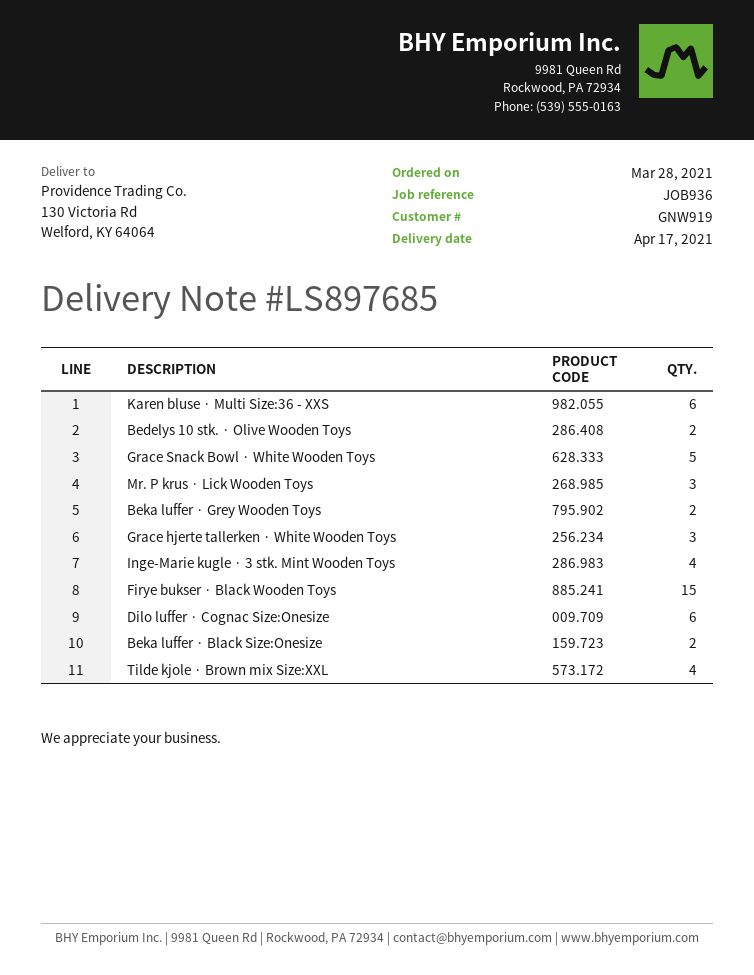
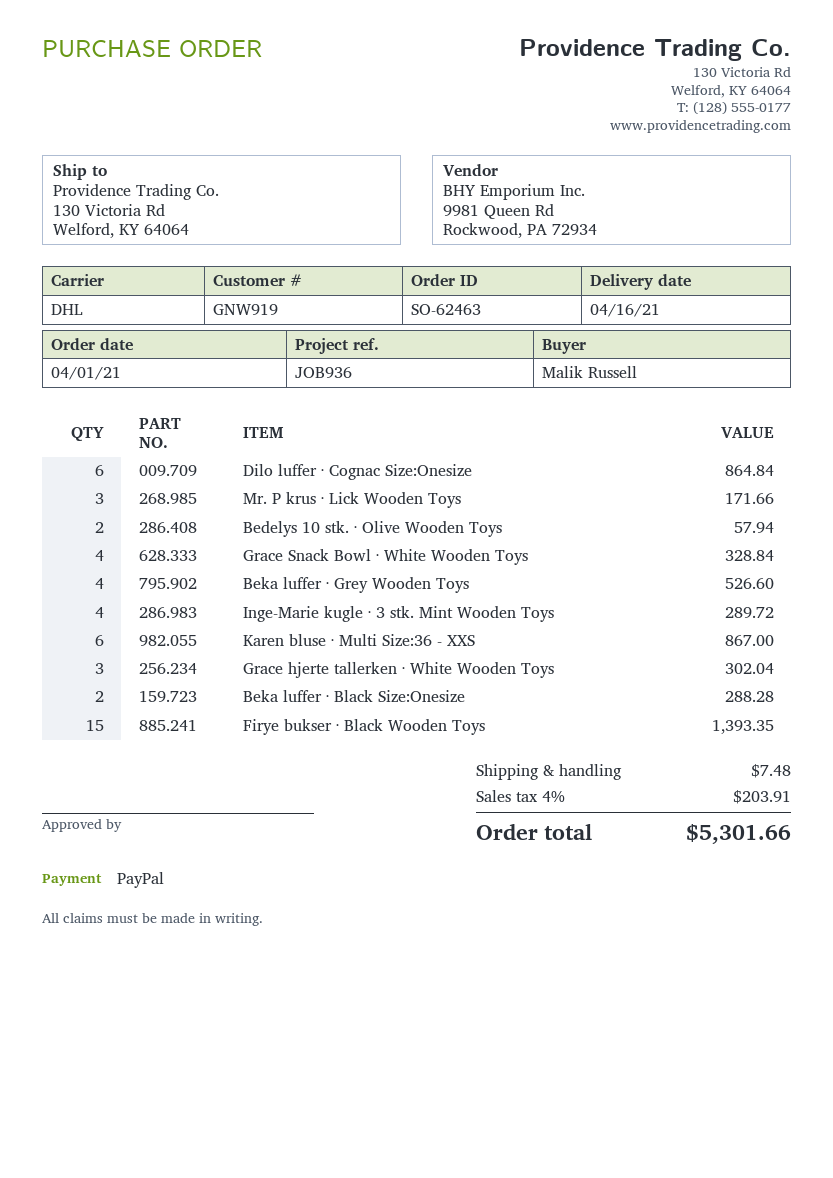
order date: 2021-03-28 -> 2021-04-01
delivery date: 2021-04-17 -> 2021-04-16
Grace Snack Bowl · White Wooden Toys: 5 -> 4
Beka luffer · Grey Wooden Toys: 2 -> 4
Tilde kjole · Brown mix Size:XXL: 4 -> none

